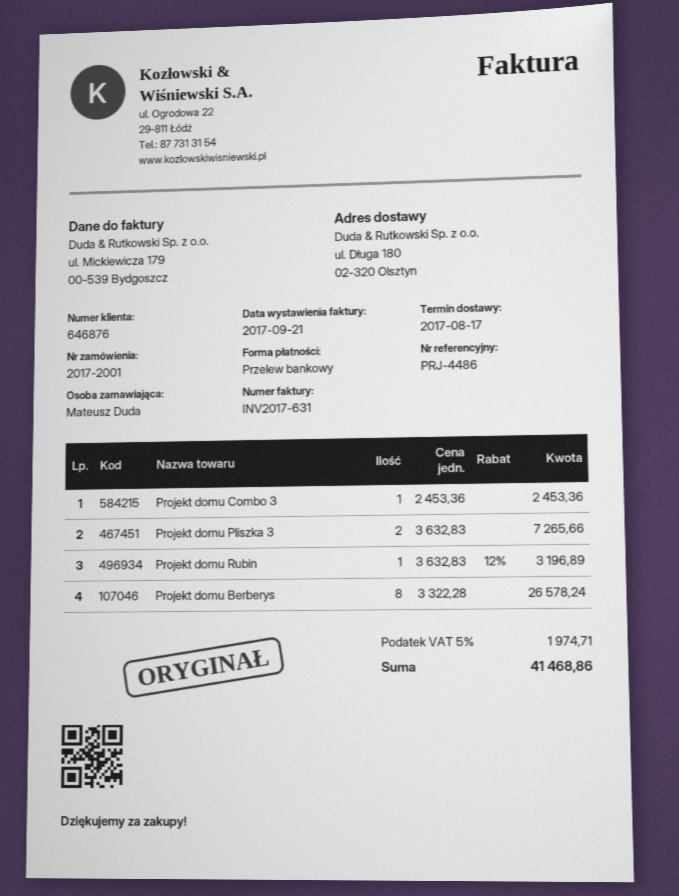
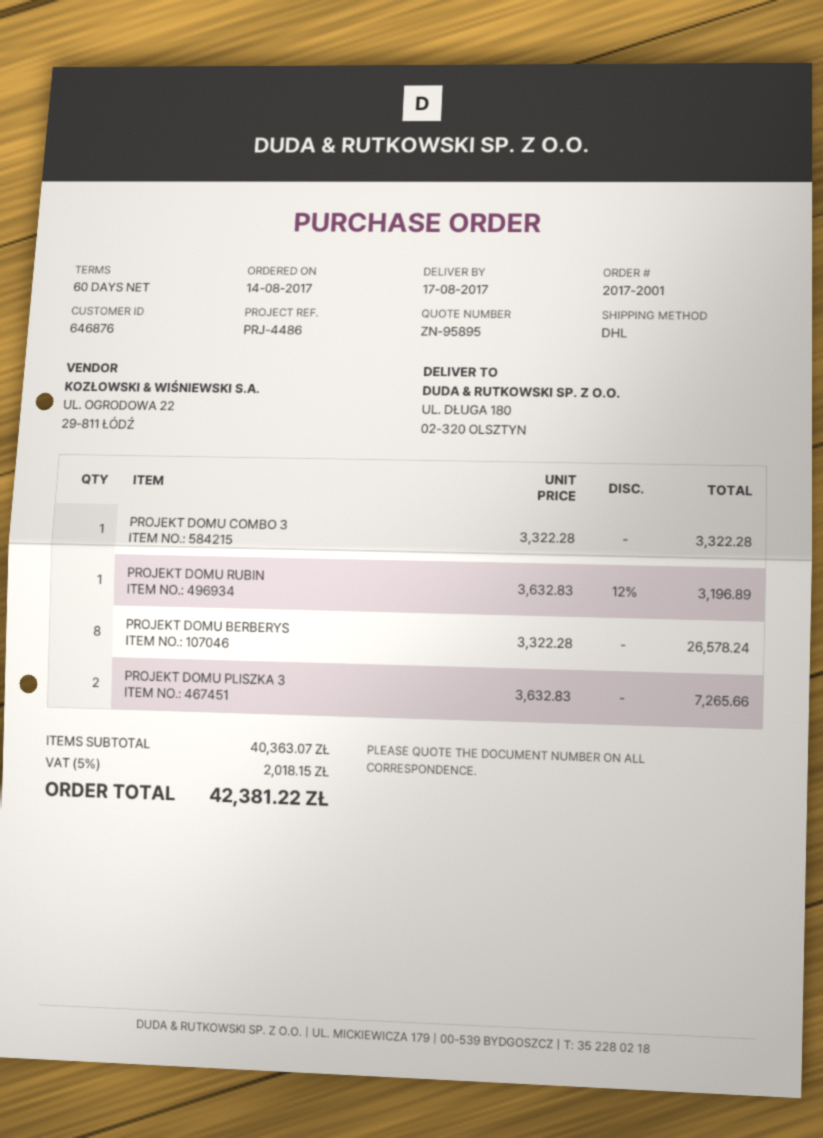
Projekt domu Combo 3: 1 x 2453.36 = 2453.36 -> 1 x 3322.28 = 3322.28
tax: 5% = 1974.71 -> 5% = 2018.15
total: 41468.86 -> 42381.22

